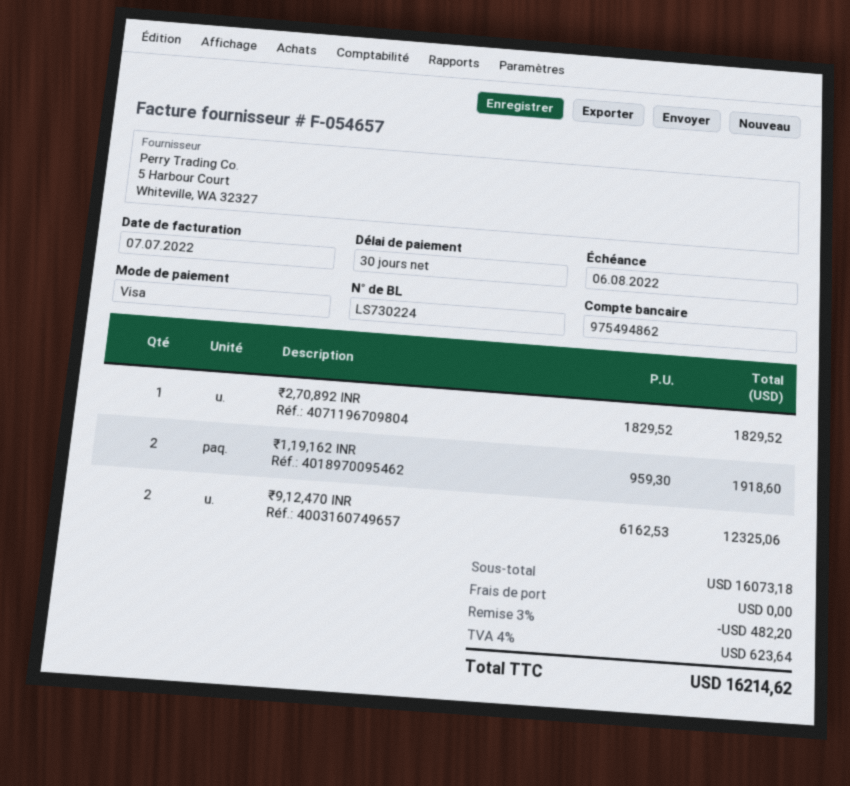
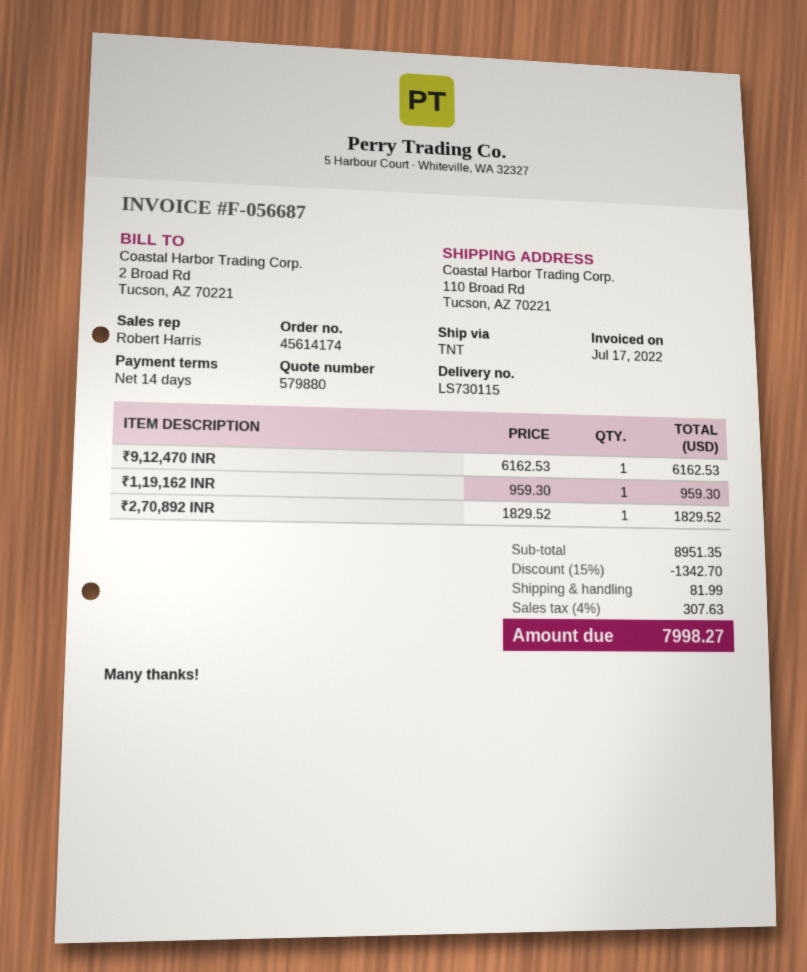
delivery note number: LS730224 -> LS730115
invoice number: F-054657 -> F-056687
invoice date: 2022-07-07 -> 2022-07-17
payment terms: 30 days -> 14 days
₹1,19,162 INR: 2 x 959.30 = 1918.60 -> 1 x 959.30 = 959.30
₹9,12,470 INR: 2 x 6162.53 = 12325.06 -> 1 x 6162.53 = 6162.53
subtotal: 16073.18 -> 8951.35
discount: 3% = 482.20 -> 15% = 1342.70
shipping: 0.00 -> 81.99
tax: 4% = 623.64 -> 4% = 307.63
total: 16214.62 -> 7998.27

